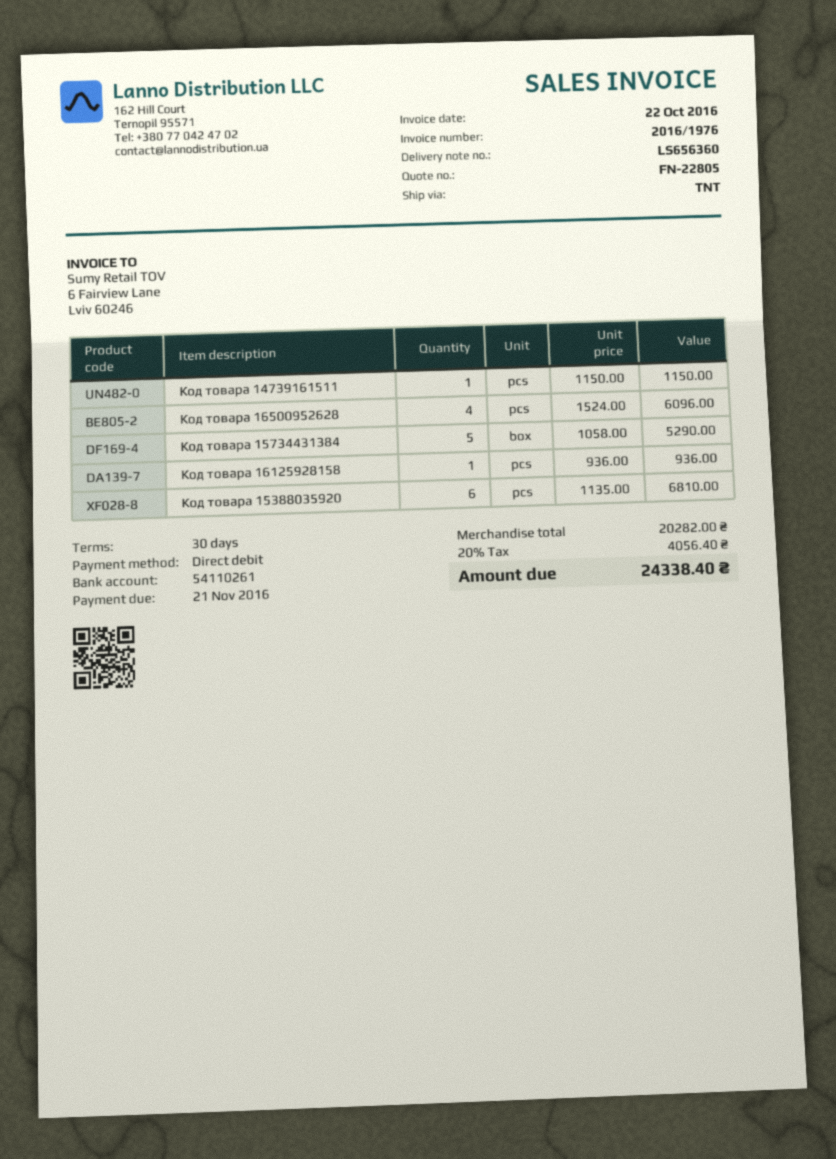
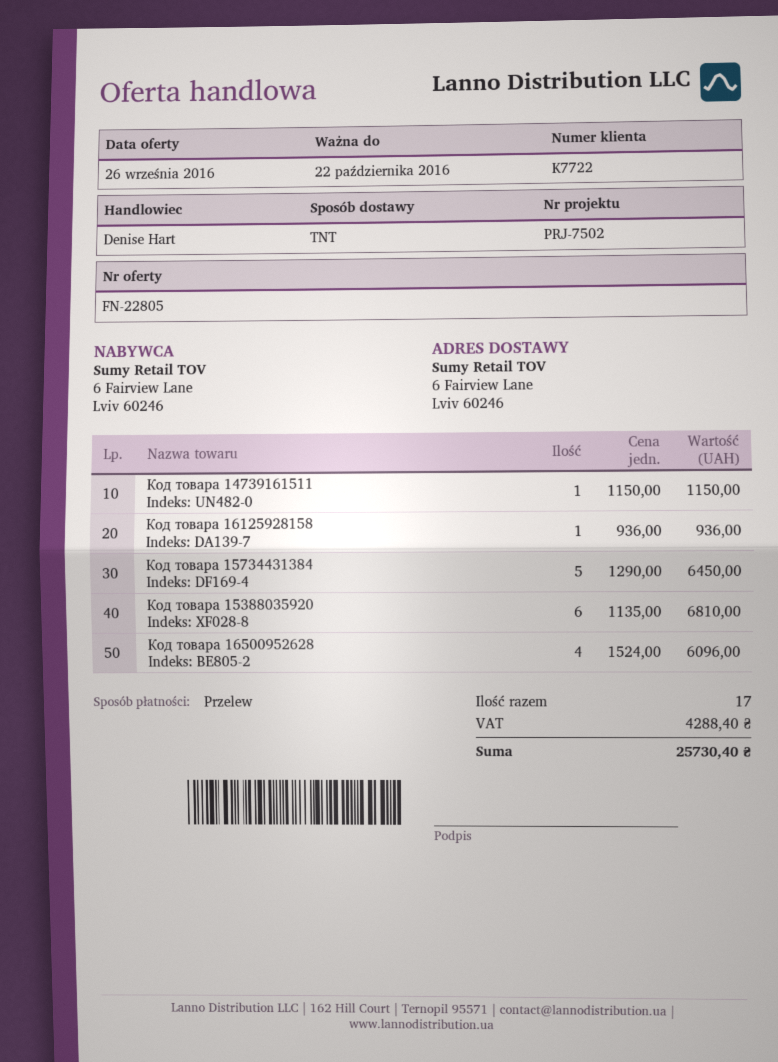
payment method: direct debit -> bank transfer
Код товара 15734431384: 5 x 1058.00 = 5290.00 -> 5 x 1290.00 = 6450.00
tax: 4056.40 -> 4288.40
total: 24338.40 -> 25730.40

